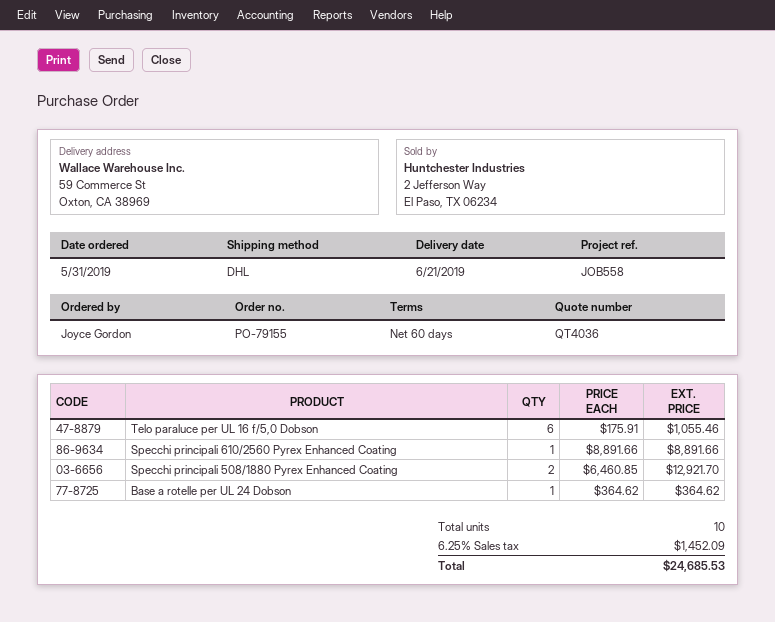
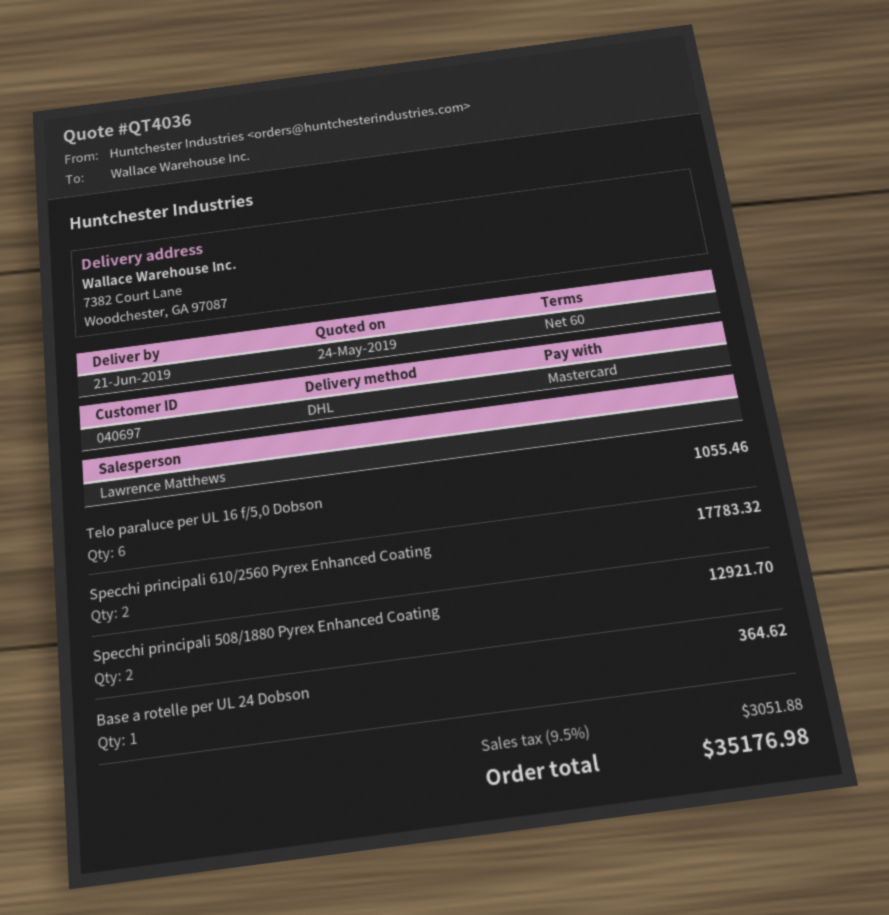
ship to: 59 Commerce St, Oxton, CA 38969 -> 7382 Court Lane, Woodchester, GA 97087
Specchi principali 610/2560 Pyrex Enhanced Coating: 1 for 8891.66 -> 2 for 17783.32
tax: 6.25% = 1452.09 -> 9.5% = 3051.88
total: 24685.53 -> 35176.98

